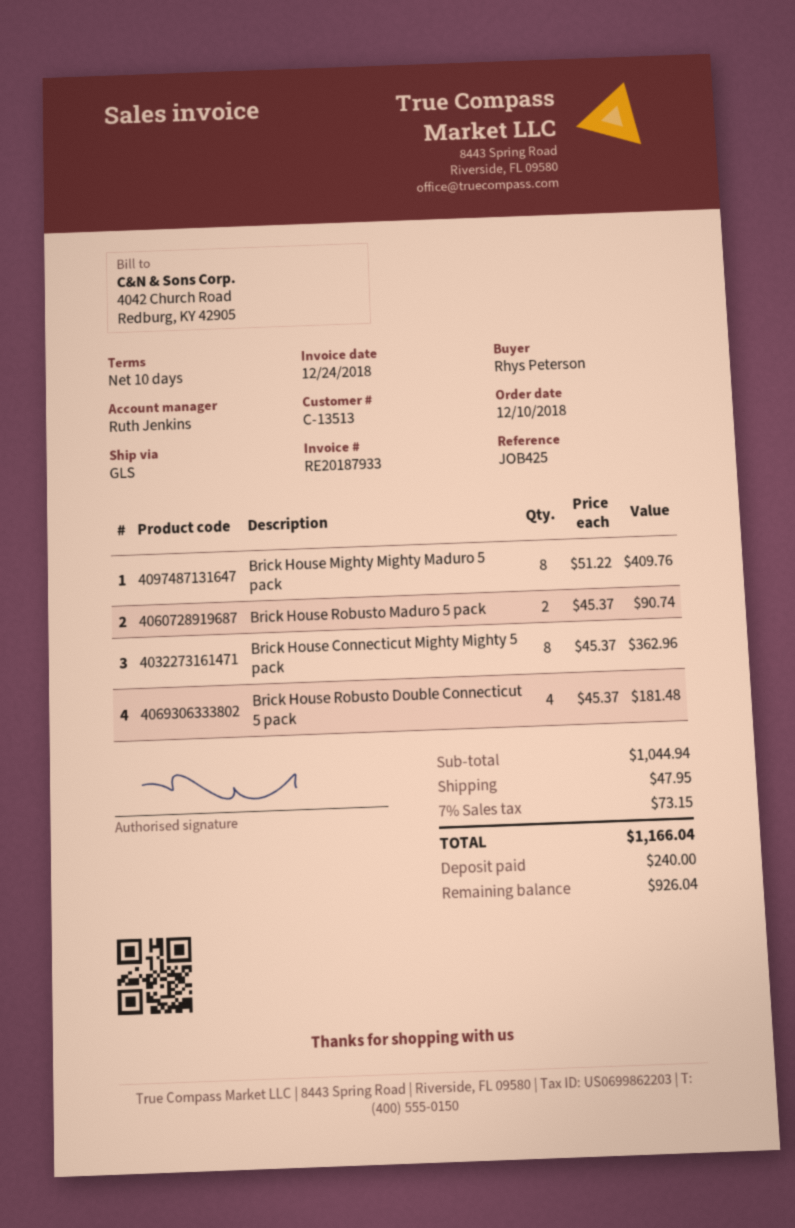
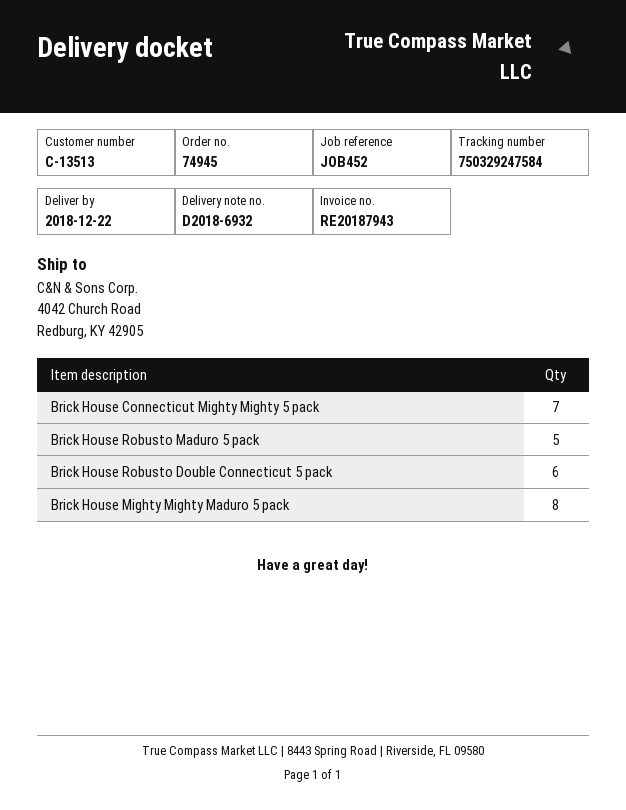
invoice number: RE20187933 -> RE20187943
reference: JOB425 -> JOB452
Brick House Robusto Maduro 5 pack: 2 -> 5
Brick House Connecticut Mighty Mighty 5 pack: 8 -> 7
Brick House Robusto Double Connecticut 5 pack: 4 -> 6

